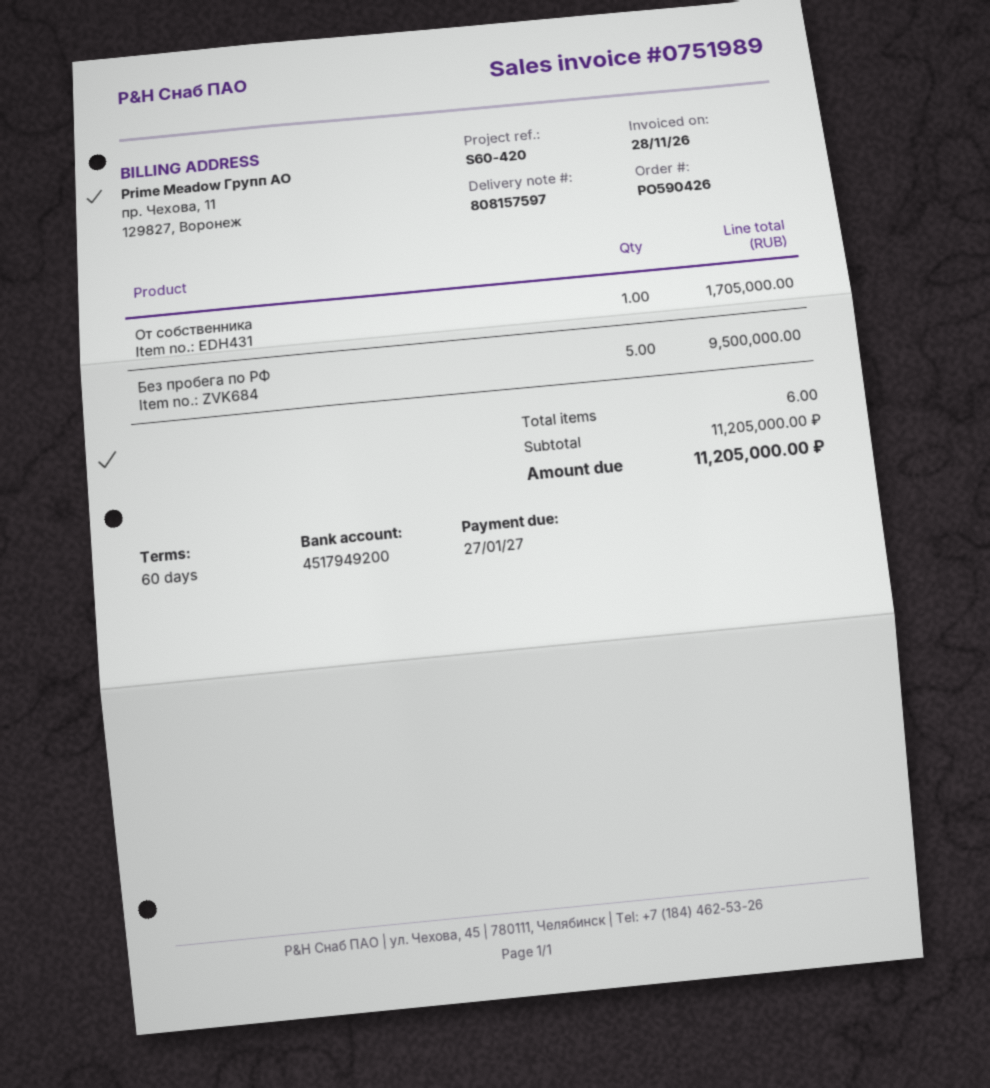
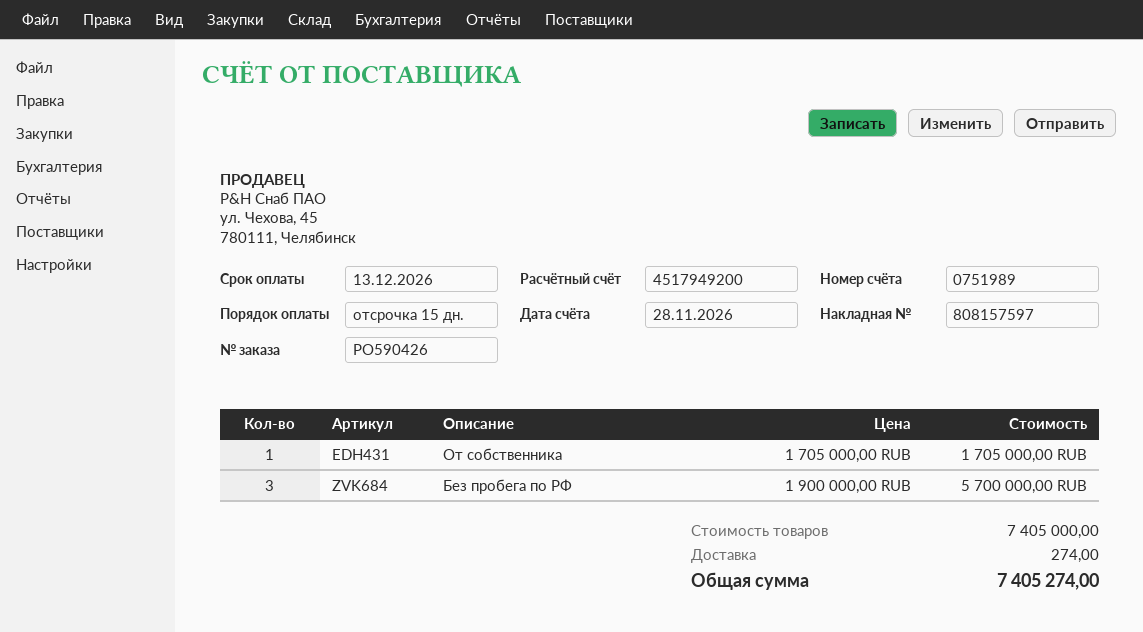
payment terms: 60 days -> 15 days
due date: 2027-01-27 -> 2026-12-13
Без пробега по РФ: 5 for 9500000.00 -> 3 for 5700000.00
subtotal: 11205000.00 -> 7405000.00
shipping: none -> 274.00
total: 11205000.00 -> 7405274.00

